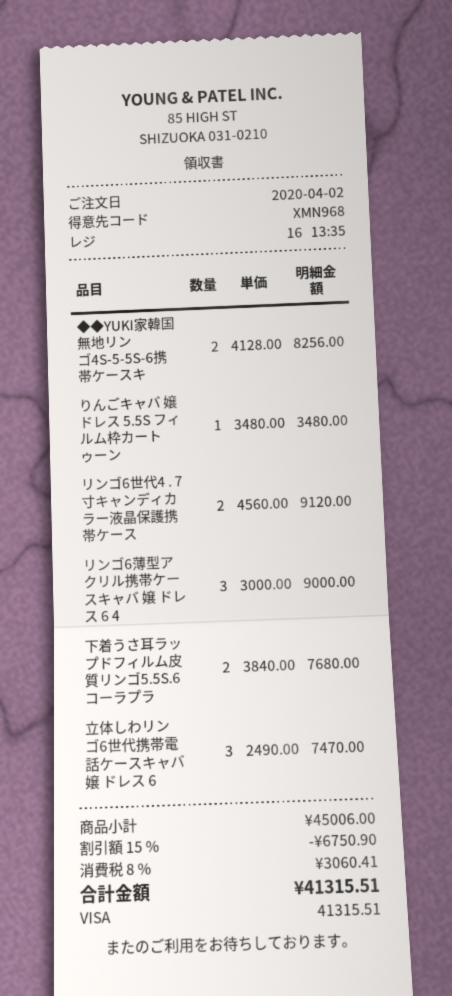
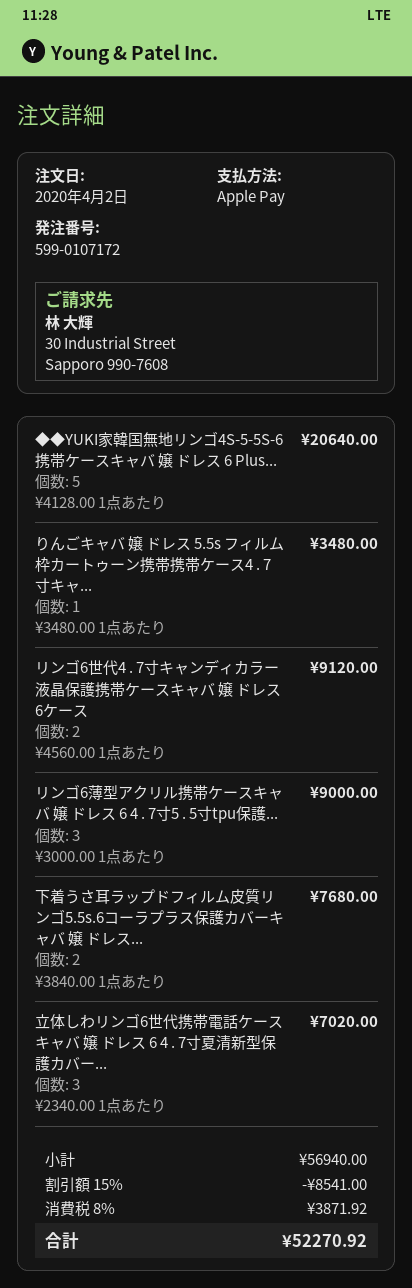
payment method: Visa -> Apple Pay
◆◆YUKI家韓国無地リンゴ4S-5-5S-6携帯ケースキ: 2 x 4128.00 = 8256.00 -> 5 x 4128.00 = 20640.00
立体しわリンゴ6世代携帯電話ケースキャバ 嬢 ドレス 6: 3 x 2490.00 = 7470.00 -> 3 x 2340.00 = 7020.00
subtotal: 45006.00 -> 56940.00
discount: 15% = 6750.90 -> 15% = 8541.00
tax: 8% = 3060.41 -> 8% = 3871.92
total: 41315.51 -> 52270.92

